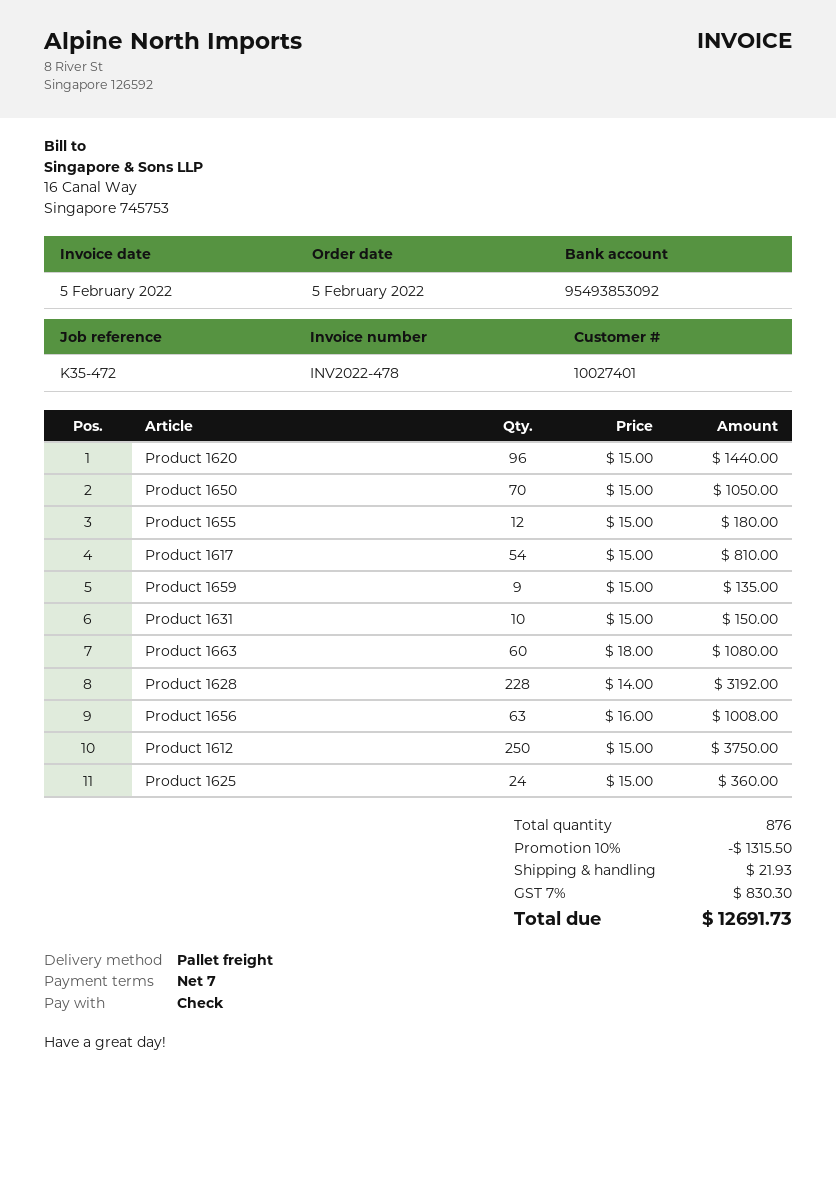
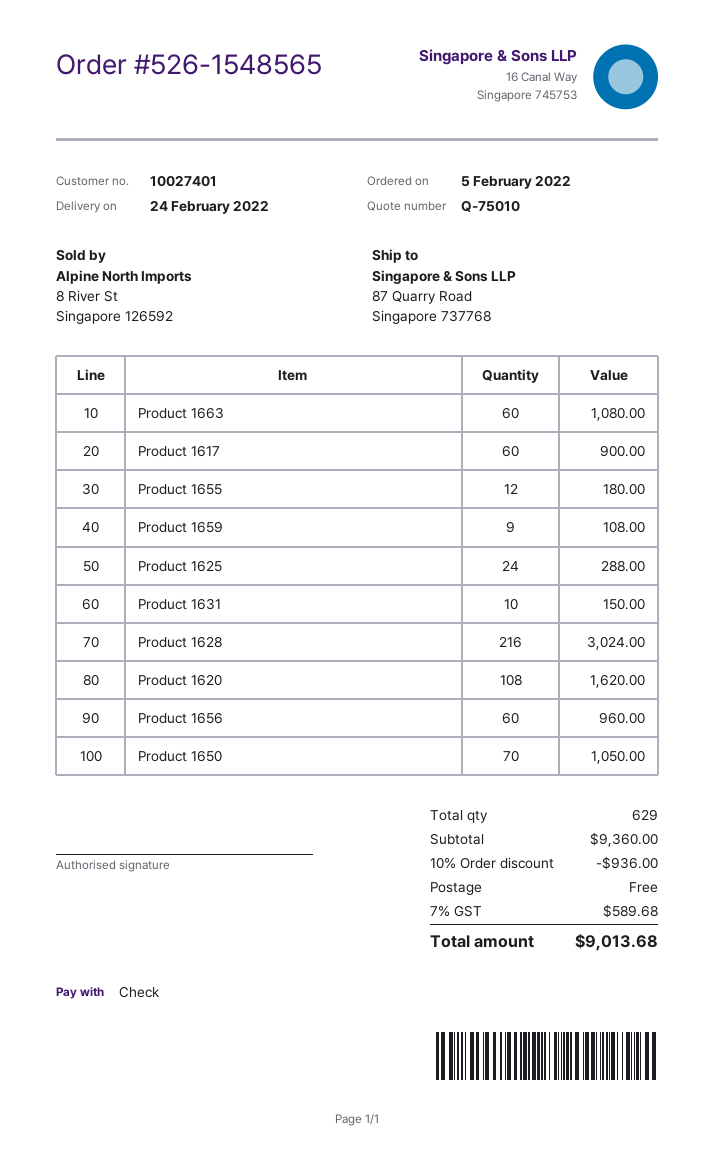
Product 1620: 96 for 1440.00 -> 108 for 1620.00
Product 1617: 54 for 810.00 -> 60 for 900.00
Product 1659: 9 for 135.00 -> 9 for 108.00
Product 1628: 228 for 3192.00 -> 216 for 3024.00
Product 1656: 63 for 1008.00 -> 60 for 960.00
Product 1612: 250 for 3750.00 -> none
Product 1625: 24 for 360.00 -> 24 for 288.00
total quantity: 876 -> 629
discount: 10% = 1315.50 -> 10% = 936.00
shipping: 21.93 -> 0.00
tax: 7% = 830.30 -> 7% = 589.68
total: 12691.73 -> 9013.68

